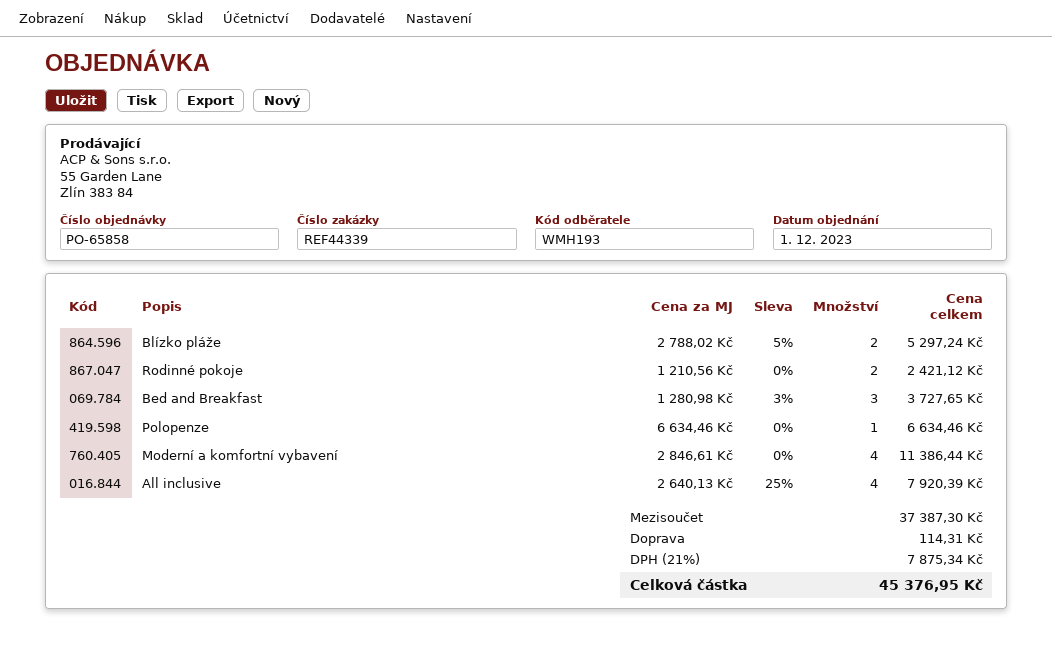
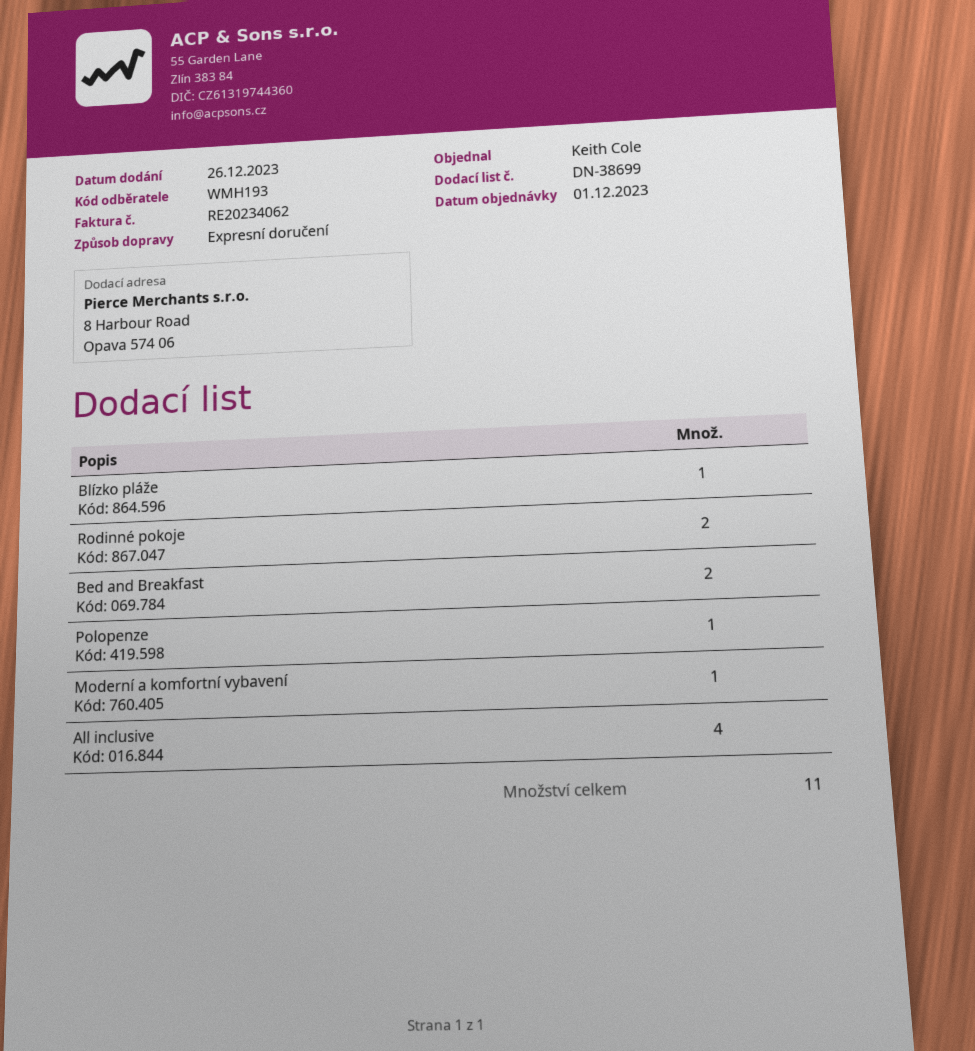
Blízko pláže: 2 -> 1
Bed and Breakfast: 3 -> 2
Moderní a komfortní vybavení: 4 -> 1

